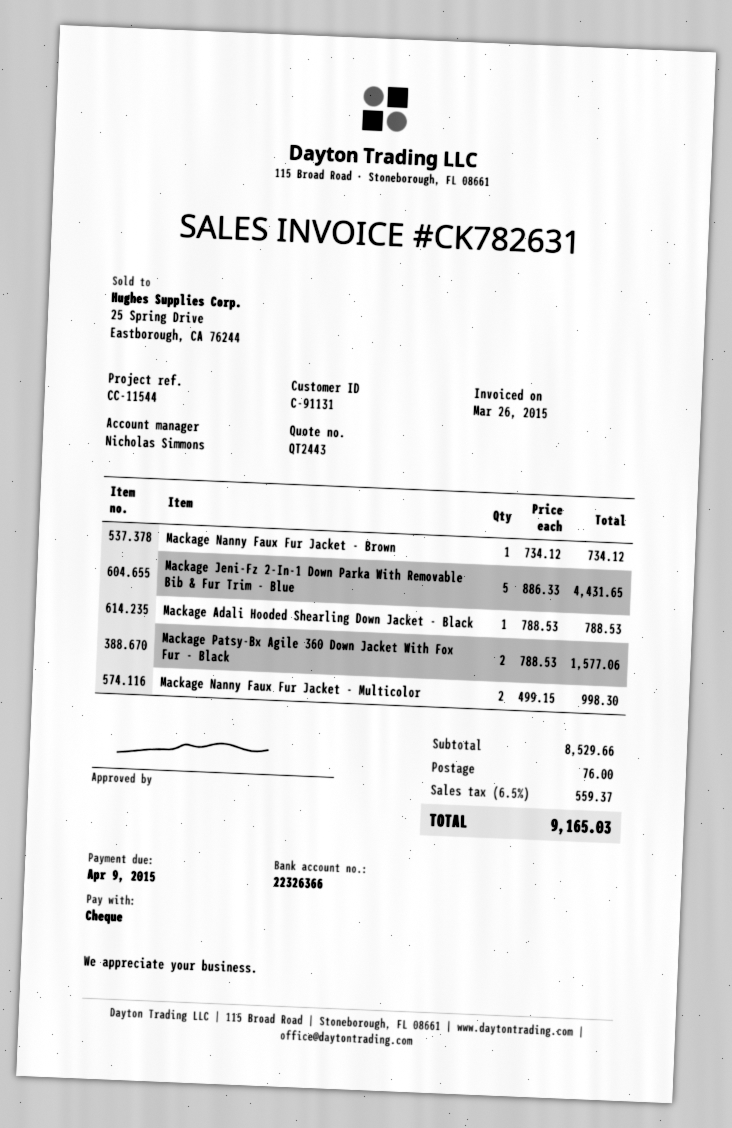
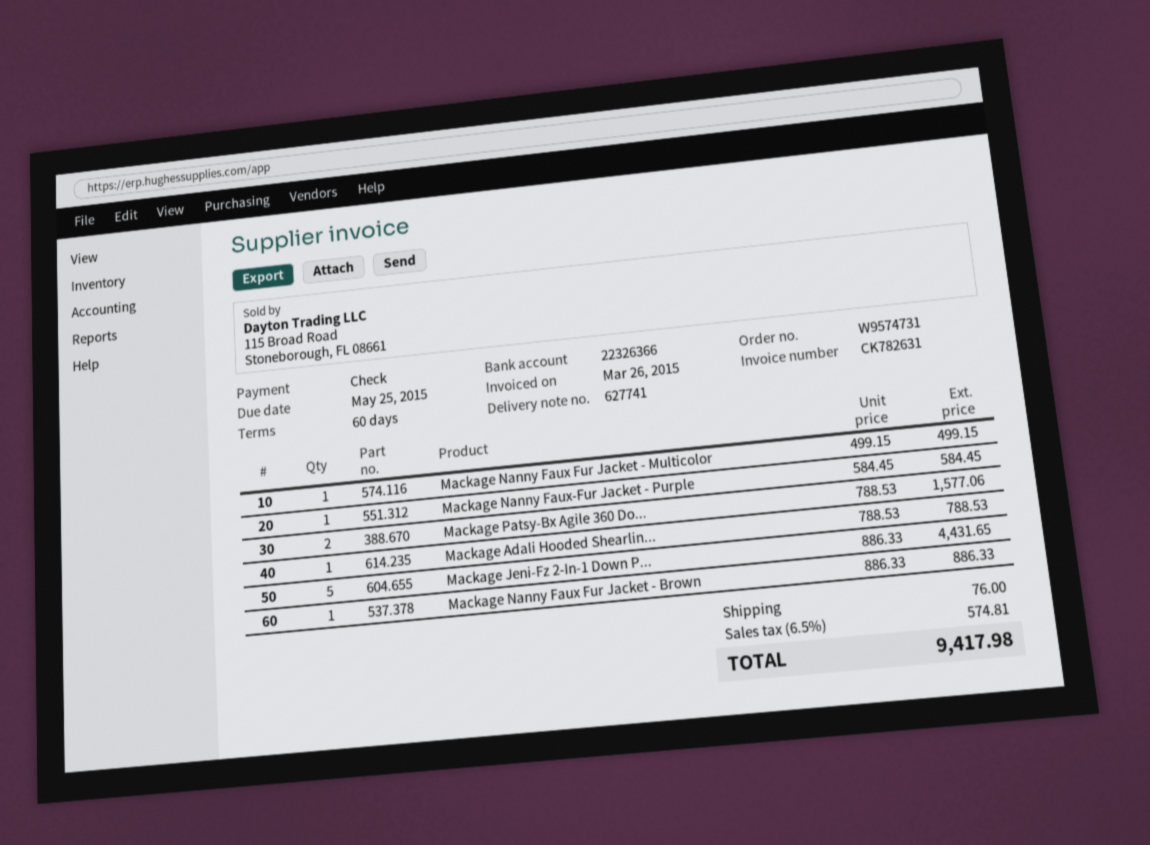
due date: 2015-04-09 -> 2015-05-25
Mackage Nanny Faux Fur Jacket - Brown: 1 x 734.12 = 734.12 -> 1 x 886.33 = 886.33
Mackage Nanny Faux Fur Jacket - Multicolor: 2 x 499.15 = 998.30 -> 1 x 499.15 = 499.15
Mackage Nanny Faux-Fur Jacket - Purple: none -> 1 x 584.45 = 584.45
tax: 6.5% = 559.37 -> 6.5% = 574.81
total: 9165.03 -> 9417.98

